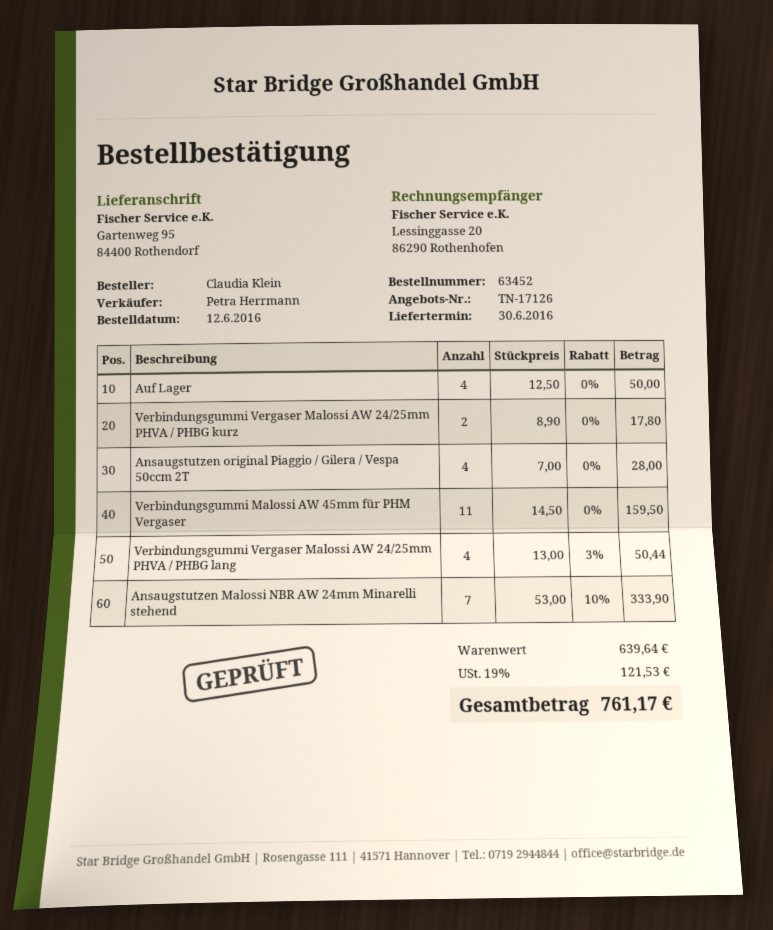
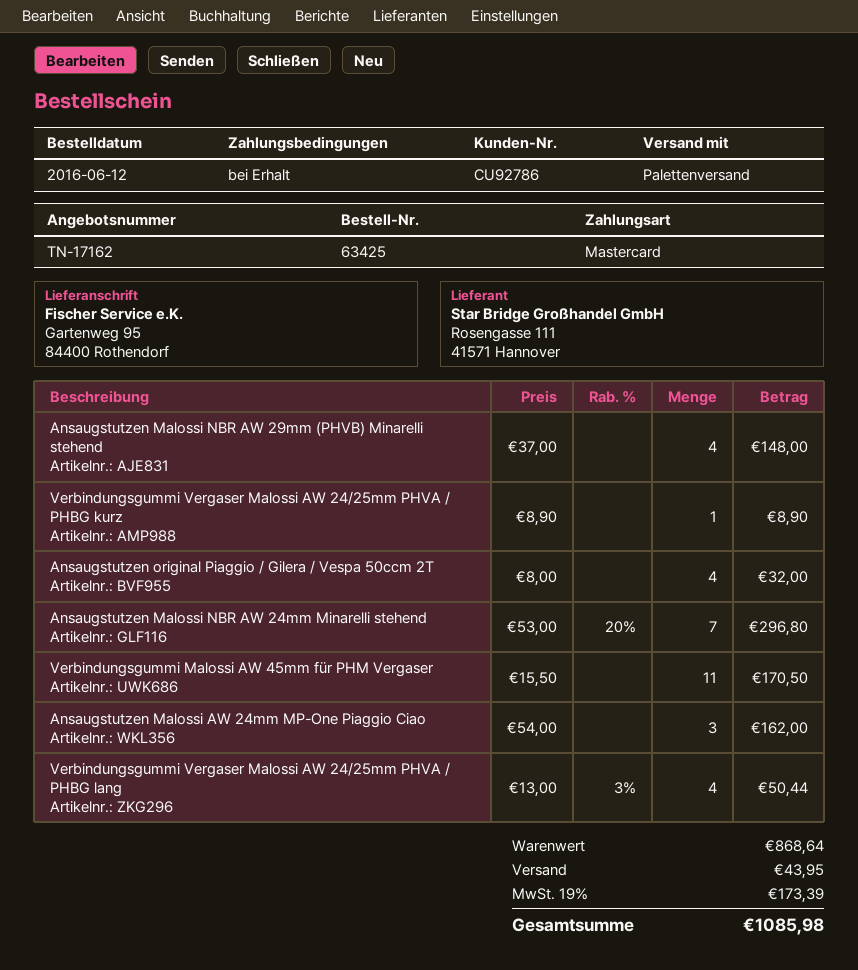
quote number: TN-17126 -> TN-17162
order number: 63452 -> 63425
Auf Lager: 4 x 12.50 = 50.00 -> none
Verbindungsgummi Vergaser Malossi AW 24/25mm PHVA / PHBG kurz: 2 x 8.90 = 17.80 -> 1 x 8.90 = 8.90
Ansaugstutzen original Piaggio / Gilera / Vespa 50ccm 2T: 4 x 7.00 = 28.00 -> 4 x 8.00 = 32.00
Verbindungsgummi Malossi AW 45mm für PHM Vergaser: 11 x 14.50 = 159.50 -> 11 x 15.50 = 170.50
Ansaugstutzen Malossi NBR AW 24mm Minarelli stehend: 7 x 53.00 - 10% = 333.90 -> 7 x 53.00 - 20% = 296.80
Ansaugstutzen Malossi NBR AW 29mm (PHVB) Minarelli stehend: none -> 4 x 37.00 = 148.00
Ansaugstutzen Malossi AW 24mm MP-One Piaggio Ciao: none -> 3 x 54.00 = 162.00
subtotal: 639.64 -> 868.64
shipping: none -> 43.95
tax: 19% = 121.53 -> 19% = 173.39
total: 761.17 -> 1085.98

